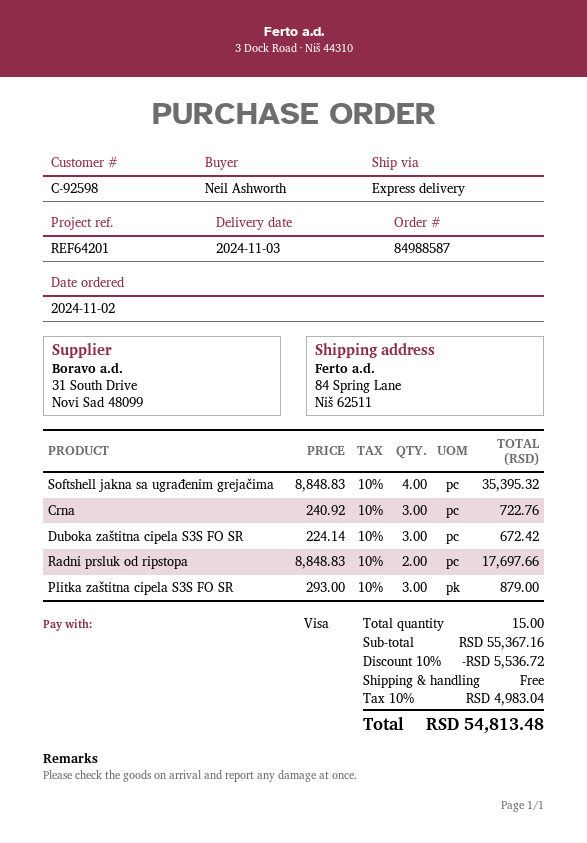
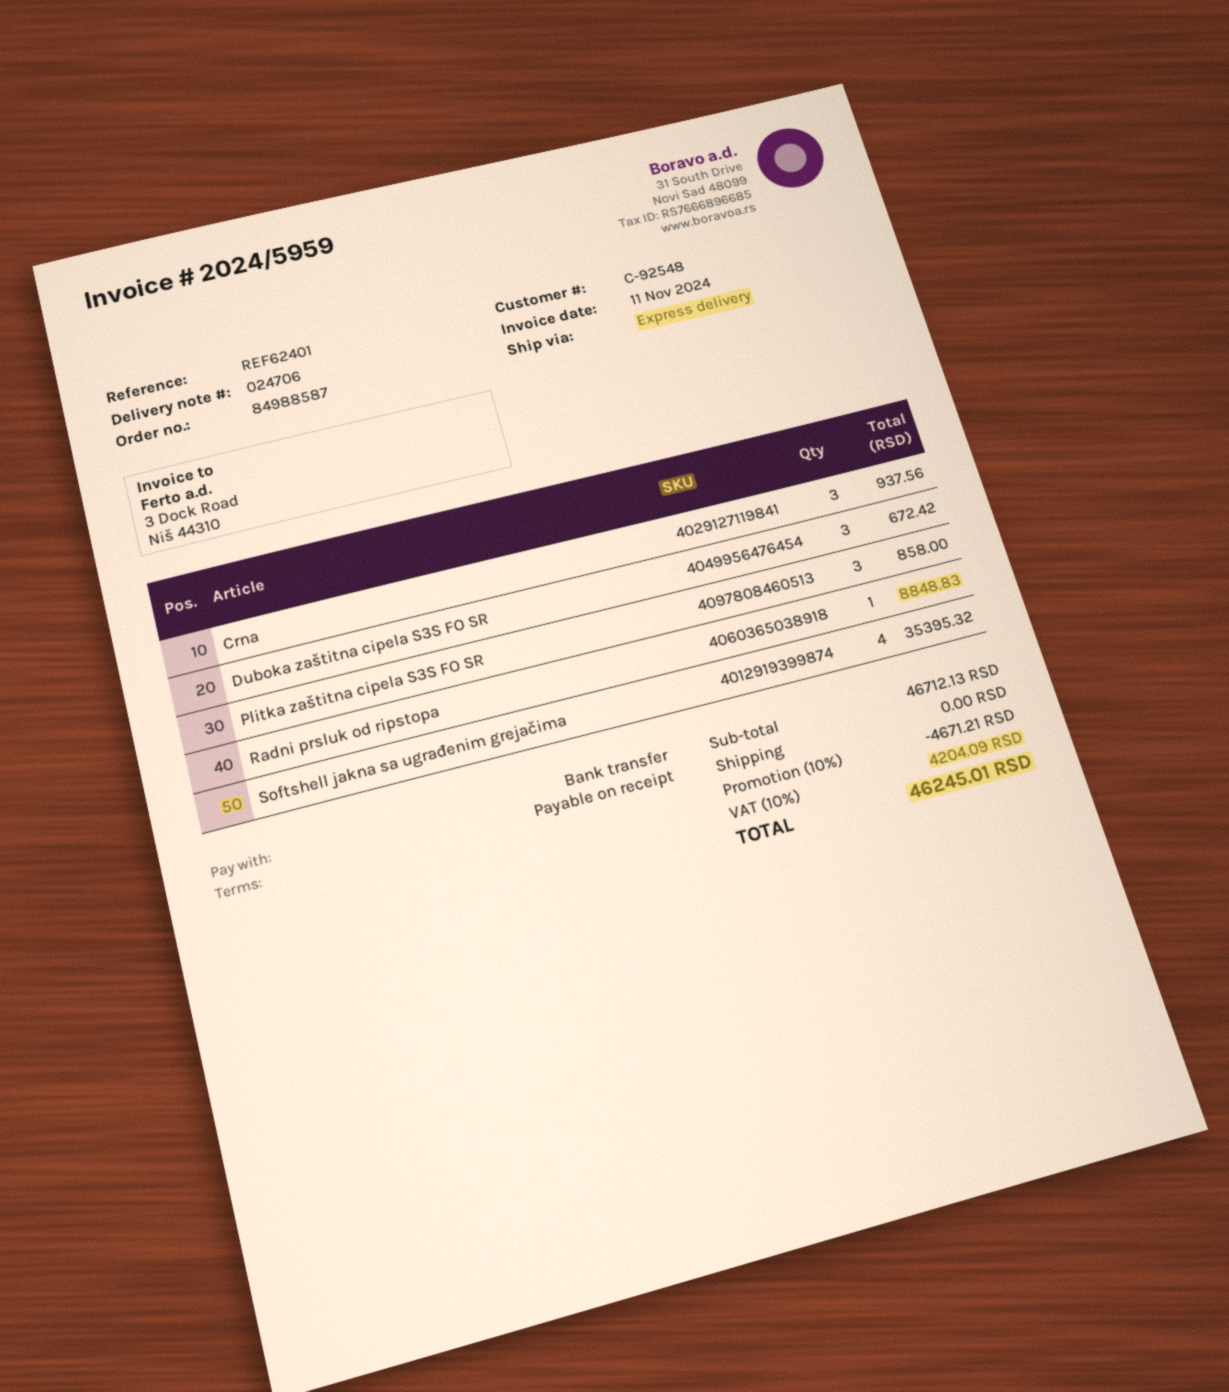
customer number: C-92598 -> C-92548
reference: REF64201 -> REF62401
payment method: Visa -> bank transfer
Crna: 3 for 722.76 -> 3 for 937.56
Radni prsluk od ripstopa: 2 for 17697.66 -> 1 for 8848.83
Plitka zaštitna cipela S3S FO SR: 3 for 879.00 -> 3 for 858.00
subtotal: 55367.16 -> 46712.13
discount: 10% = 5536.72 -> 10% = 4671.21
tax: 10% = 4983.04 -> 10% = 4204.09
total: 54813.48 -> 46245.01

